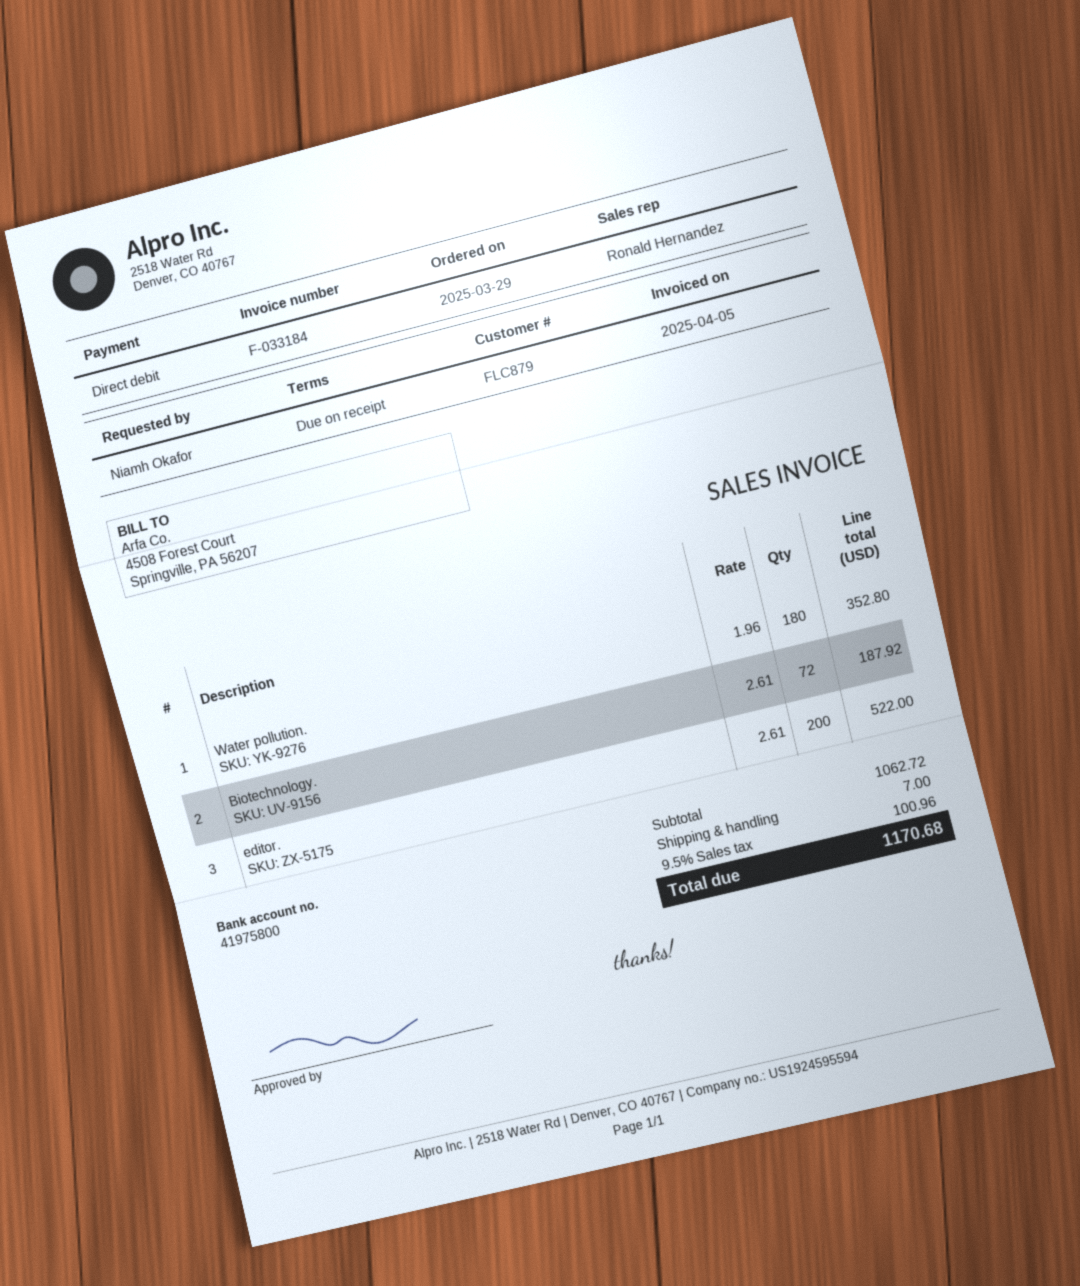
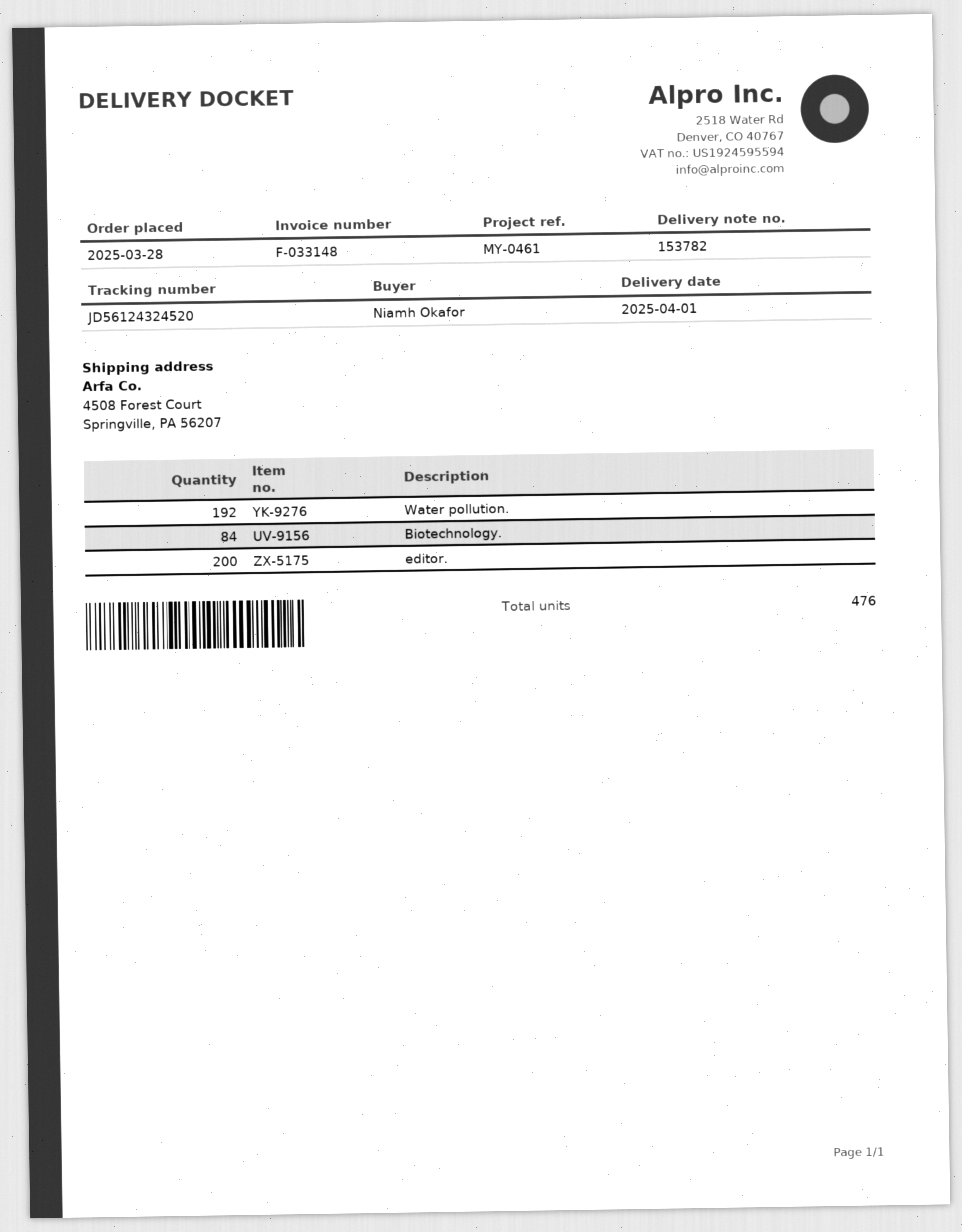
order date: 2025-03-29 -> 2025-03-28
invoice number: F-033184 -> F-033148
Water pollution.: 180 -> 192
Biotechnology.: 72 -> 84

